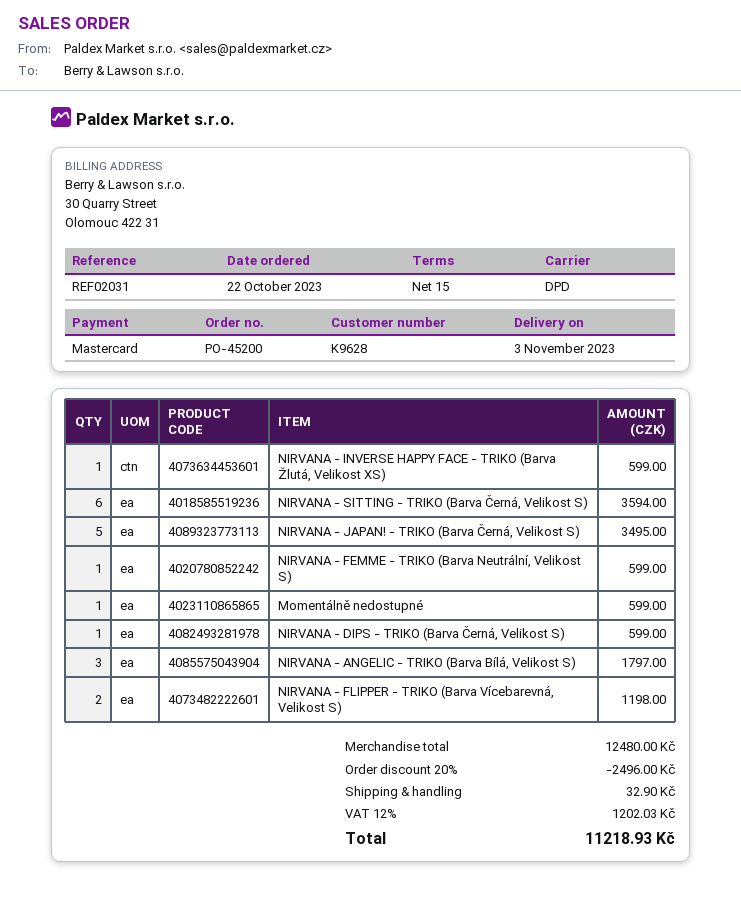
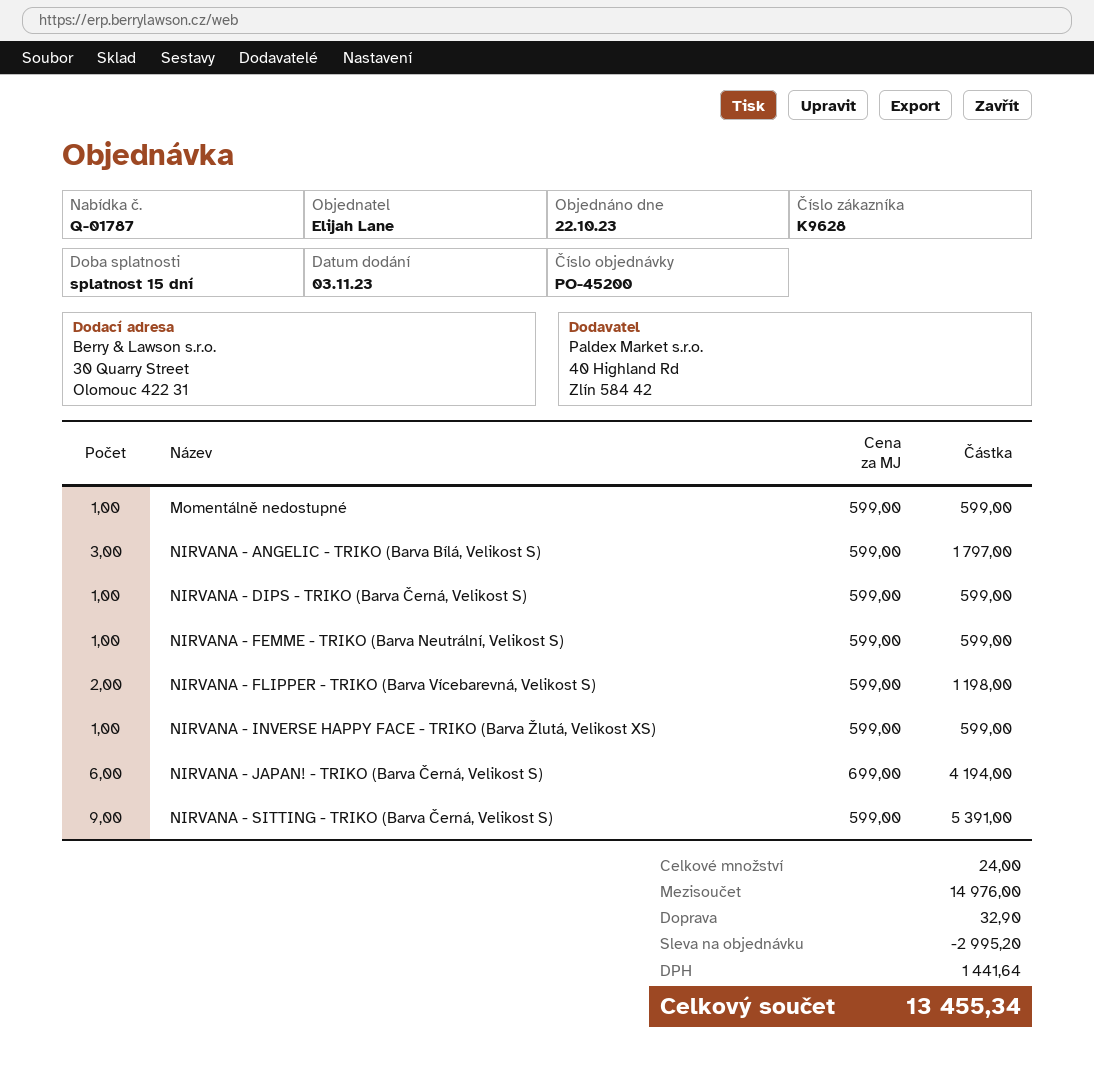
NIRVANA - SITTING - TRIKO (Barva Černá, Velikost S): 6 for 3594.00 -> 9 for 5391.00
NIRVANA - JAPAN! - TRIKO (Barva Černá, Velikost S): 5 for 3495.00 -> 6 for 4194.00
subtotal: 12480.00 -> 14976.00
discount: 2496.00 -> 2995.20
tax: 1202.03 -> 1441.64
total: 11218.93 -> 13455.34

